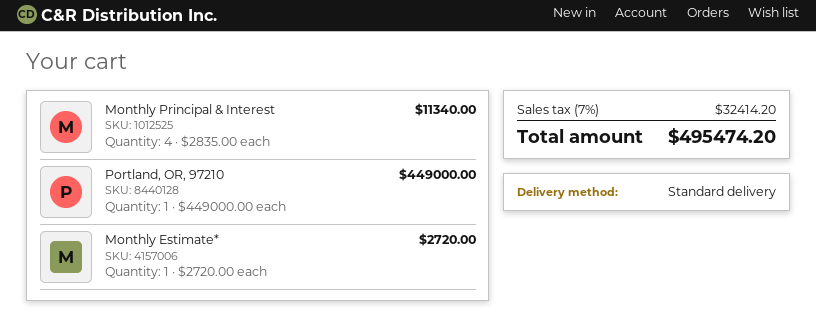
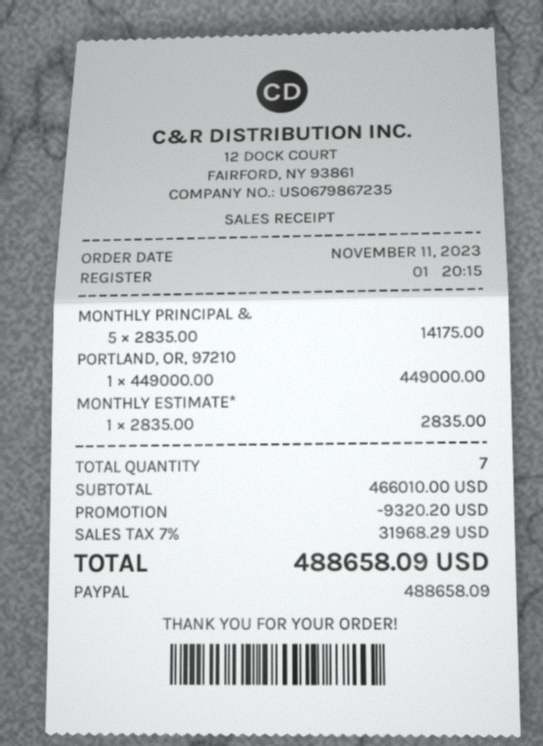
Monthly Principal & Interest: 4 x 2835.00 = 11340.00 -> 5 x 2835.00 = 14175.00
Monthly Estimate*: 1 x 2720.00 = 2720.00 -> 1 x 2835.00 = 2835.00
discount: none -> 9320.20
tax: 7% = 32414.20 -> 7% = 31968.29
total: 495474.20 -> 488658.09

